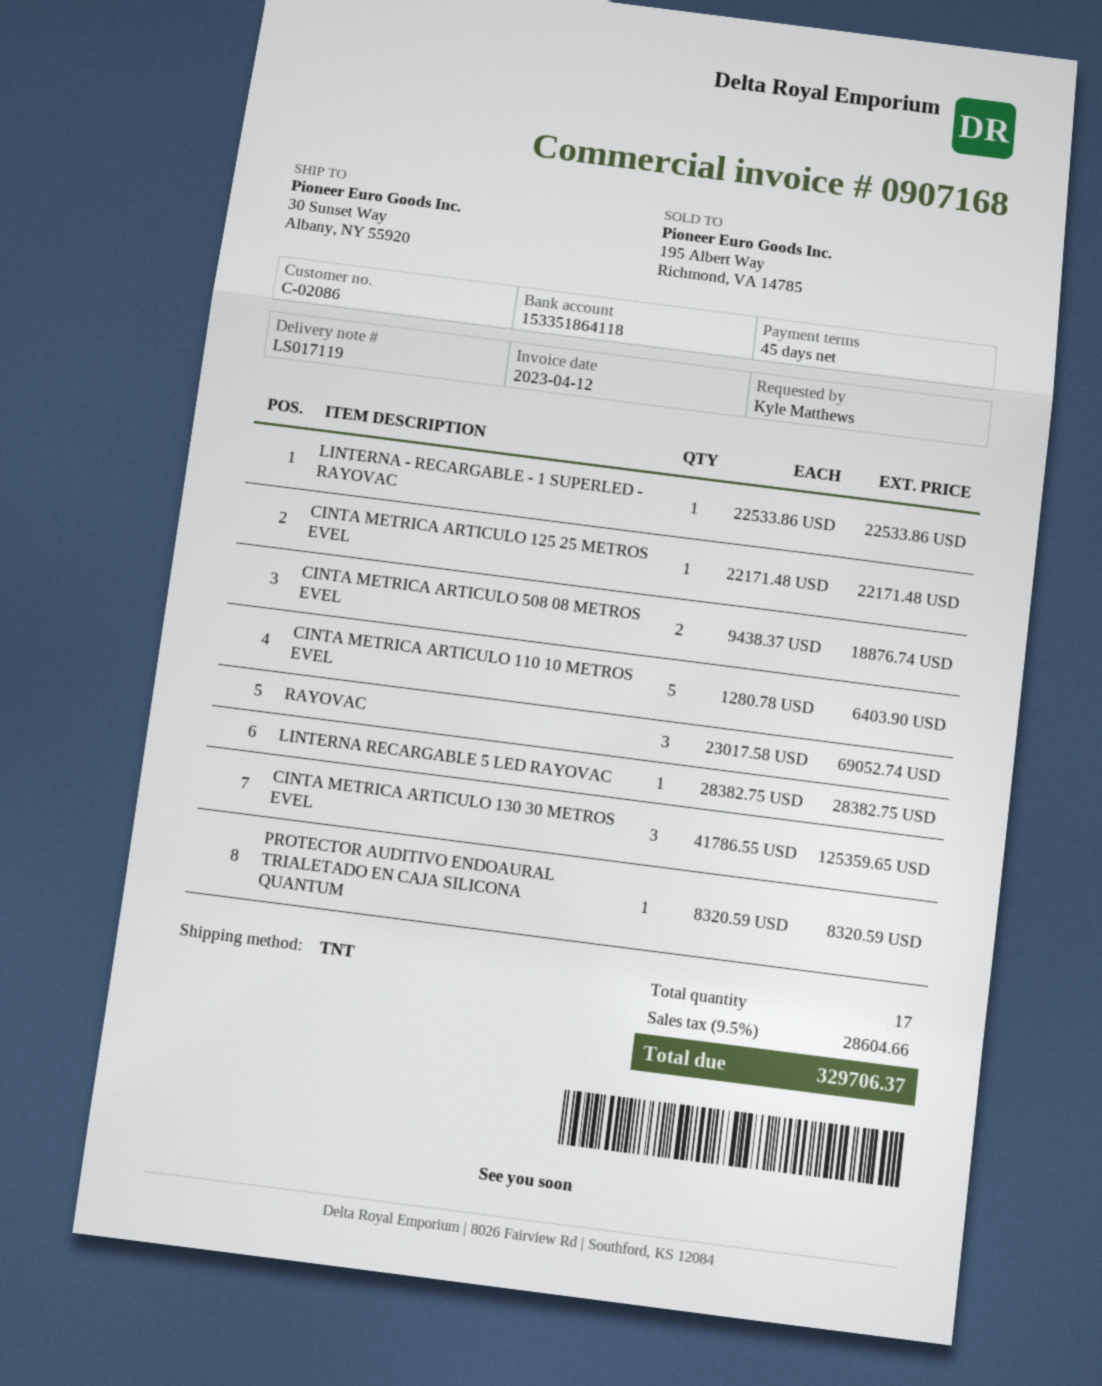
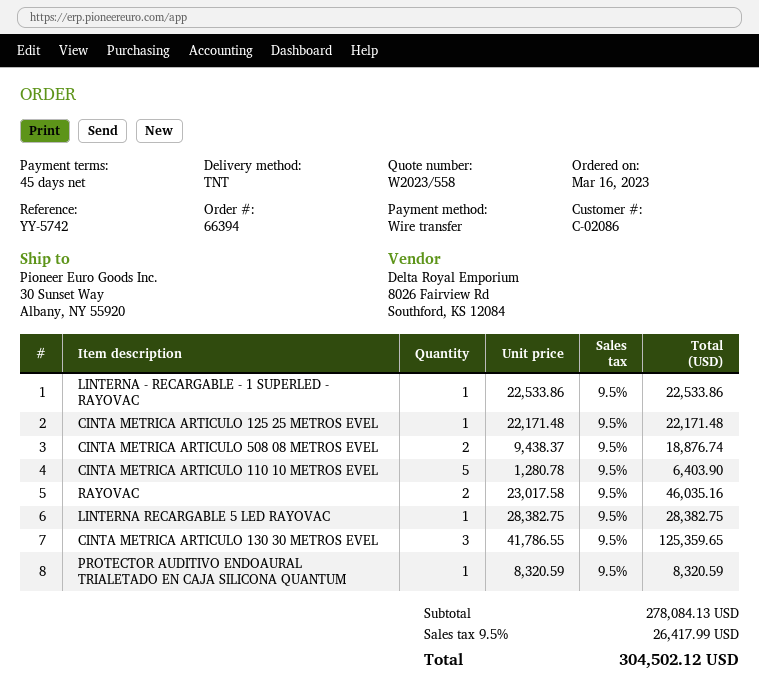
RAYOVAC: 3 x 23017.58 = 69052.74 -> 2 x 23017.58 = 46035.16
tax: 9.5% = 28604.66 -> 9.5% = 26417.99
total: 329706.37 -> 304502.12

